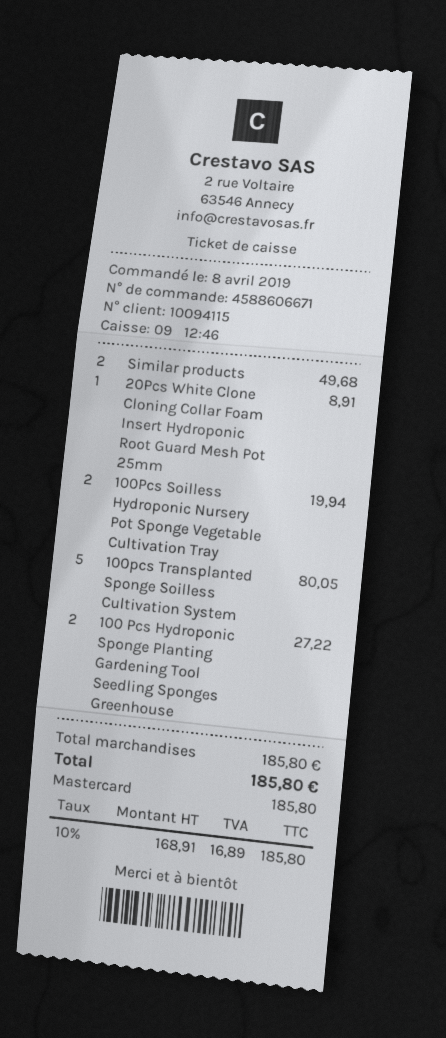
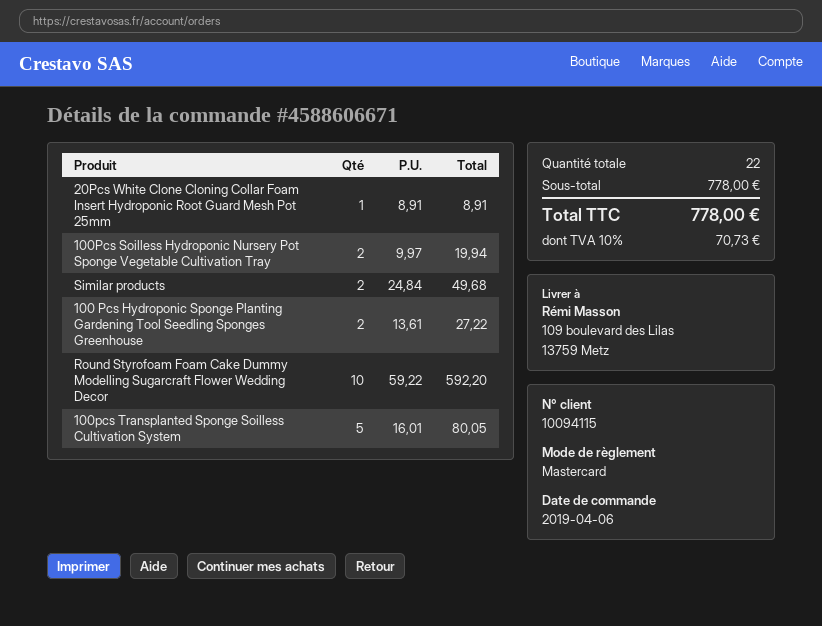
order date: 2019-04-08 -> 2019-04-06
Round Styrofoam Foam Cake Dummy Modelling Sugarcraft Flower Wedding Decor: none -> 10 for 592.20
subtotal: 185.80 -> 778.00
tax: 10% = 16.89 -> 10% = 70.73
total: 185.80 -> 778.00

